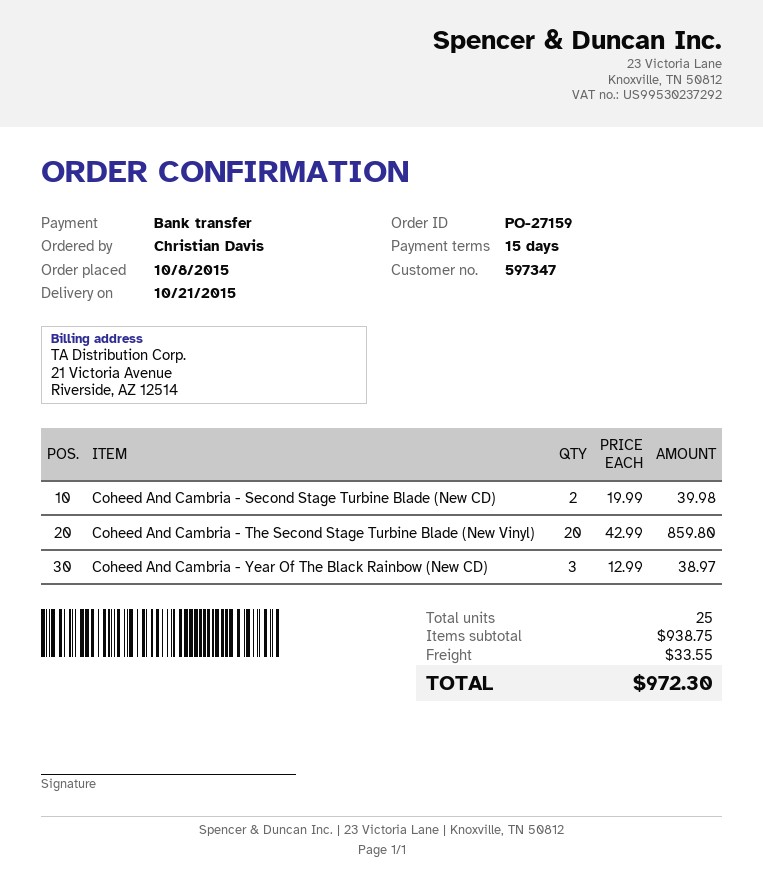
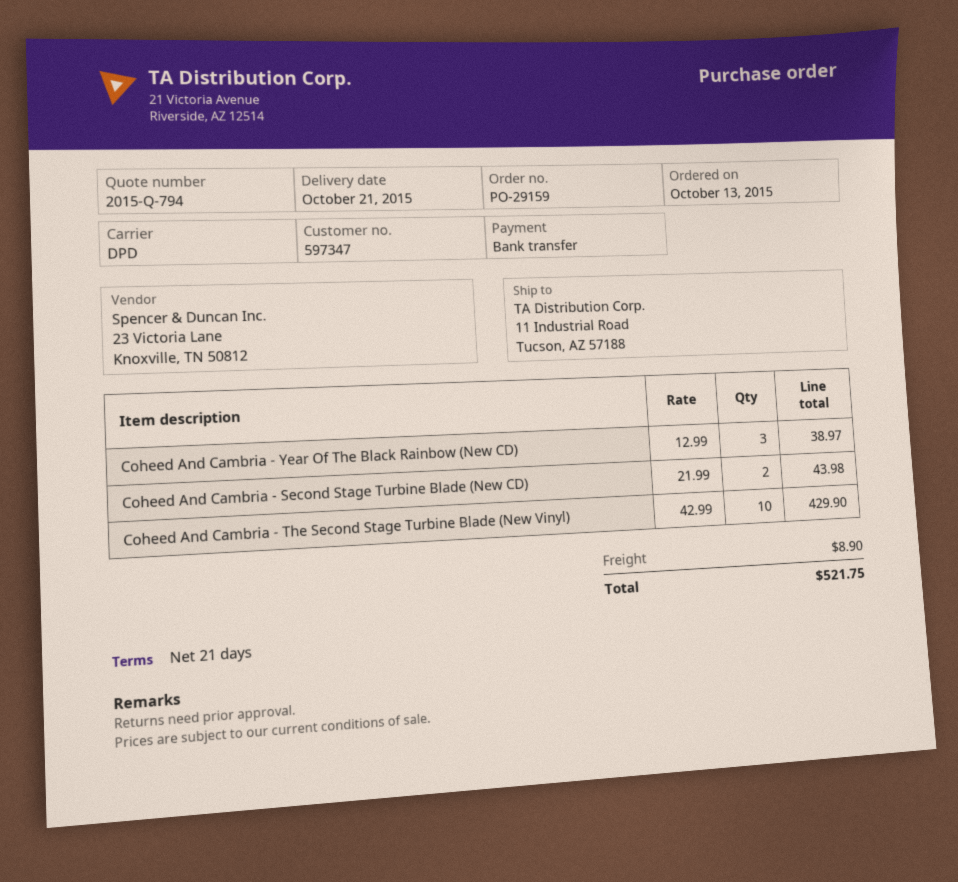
order number: PO-27159 -> PO-29159
order date: 2015-10-08 -> 2015-10-13
payment terms: 15 days -> 21 days
Coheed And Cambria - Second Stage Turbine Blade (New CD): 2 x 19.99 = 39.98 -> 2 x 21.99 = 43.98
Coheed And Cambria - The Second Stage Turbine Blade (New Vinyl): 20 x 42.99 = 859.80 -> 10 x 42.99 = 429.90
shipping: 33.55 -> 8.90
total: 972.30 -> 521.75

